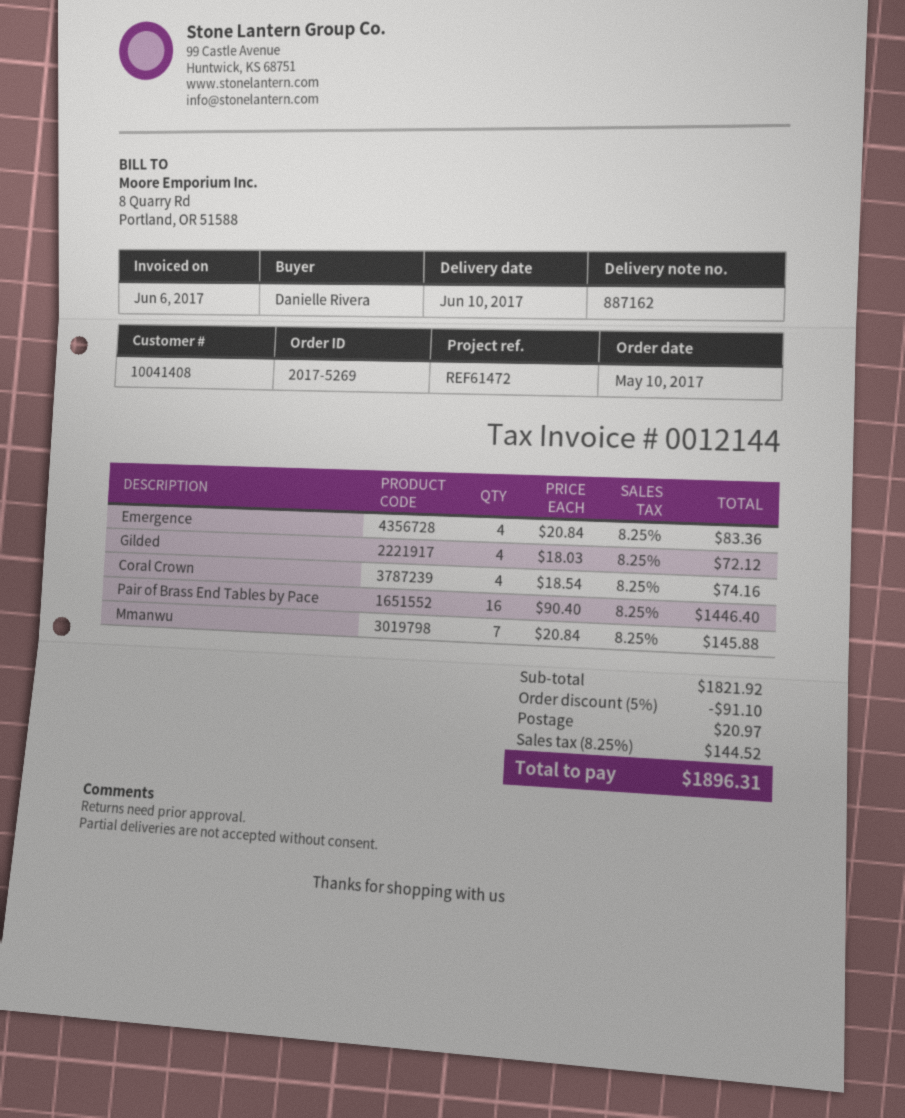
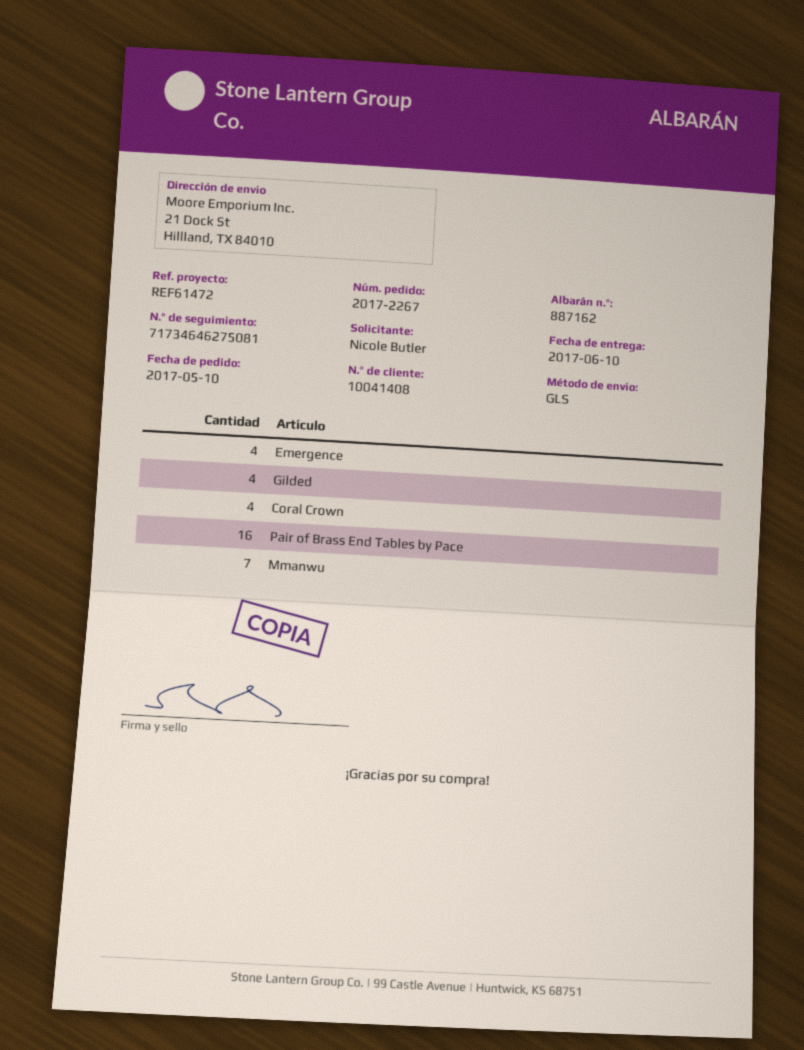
order number: 2017-5269 -> 2017-2267
ordered by: Danielle Rivera -> Nicole Butler

